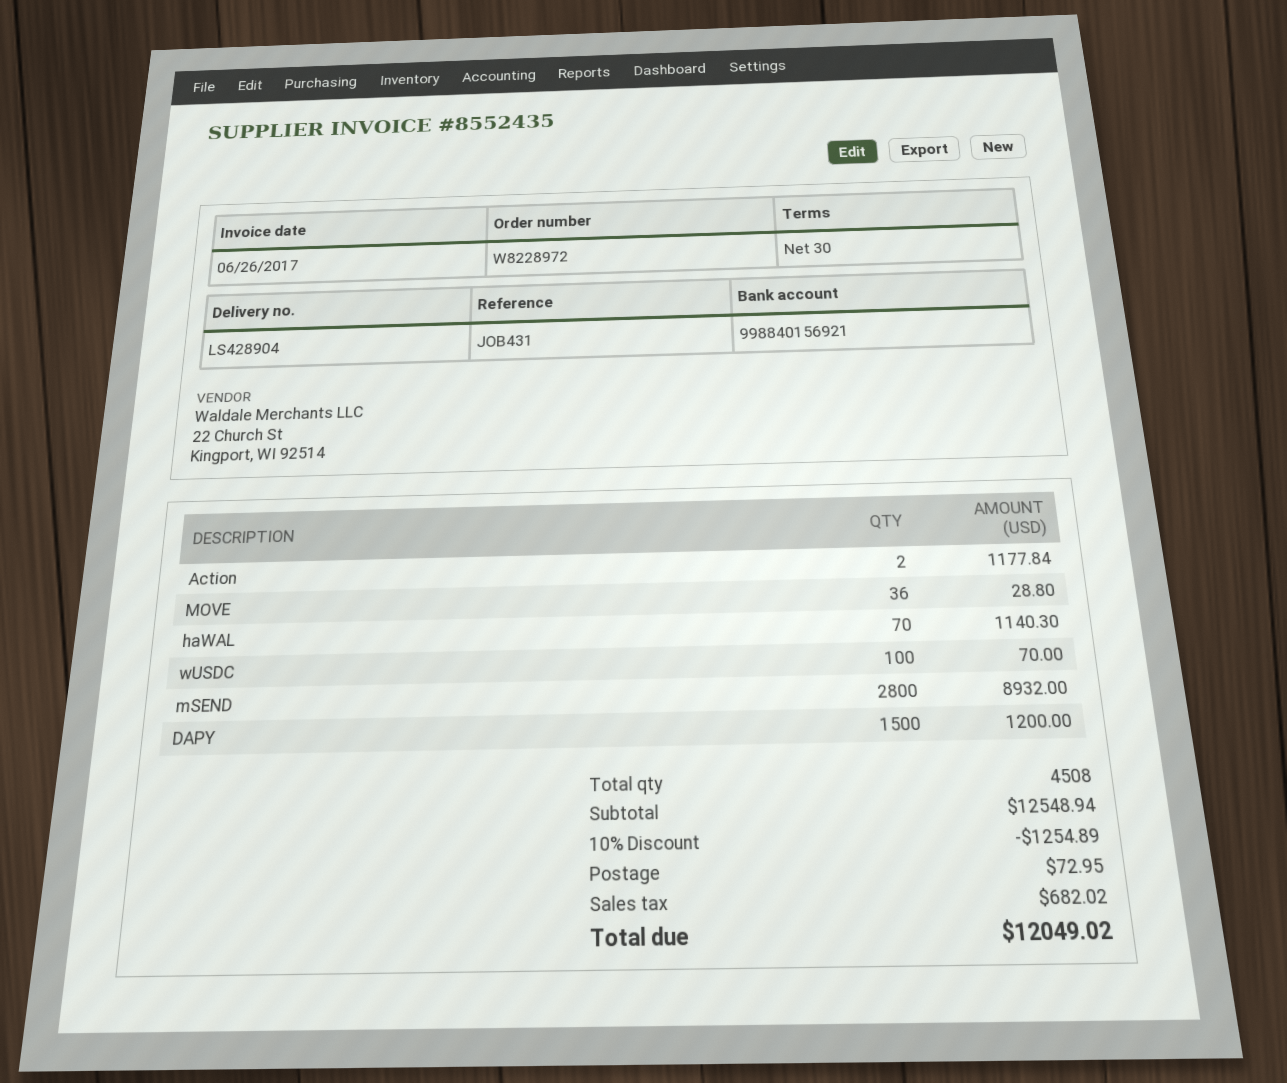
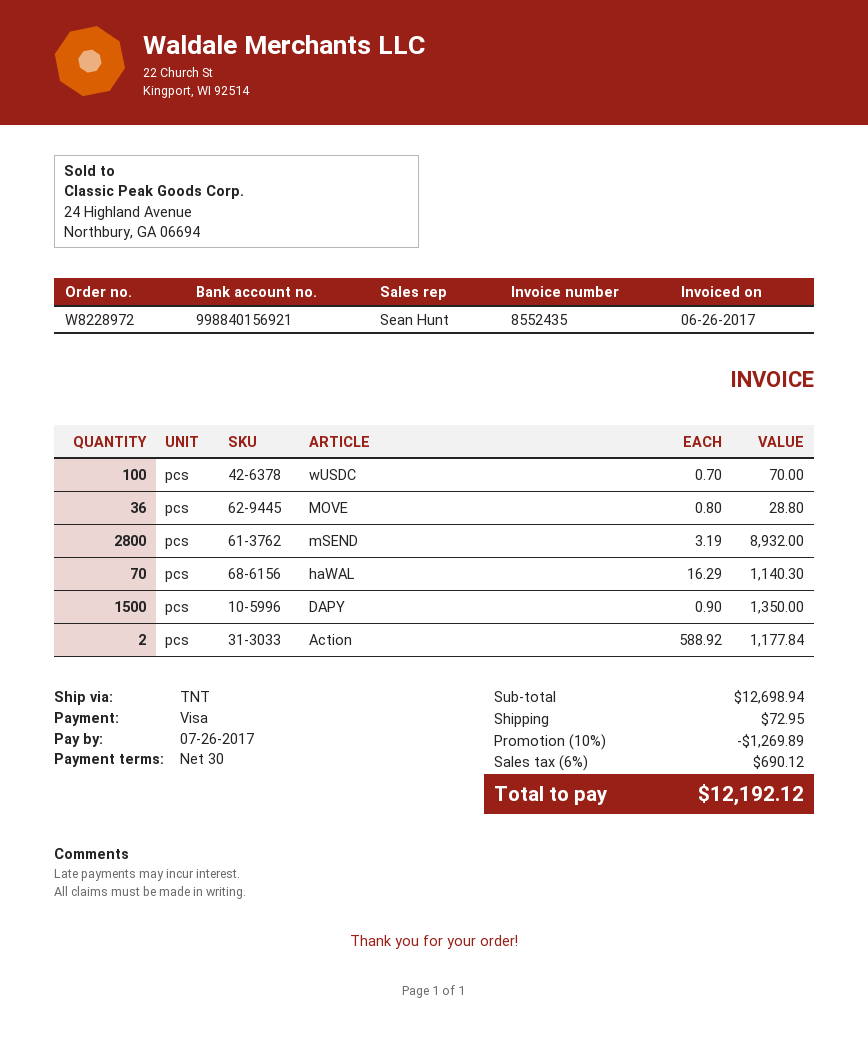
DAPY: 1500 for 1200.00 -> 1500 for 1350.00
subtotal: 12548.94 -> 12698.94
discount: 10% = 1254.89 -> 10% = 1269.89
tax: 682.02 -> 690.12
total: 12049.02 -> 12192.12

